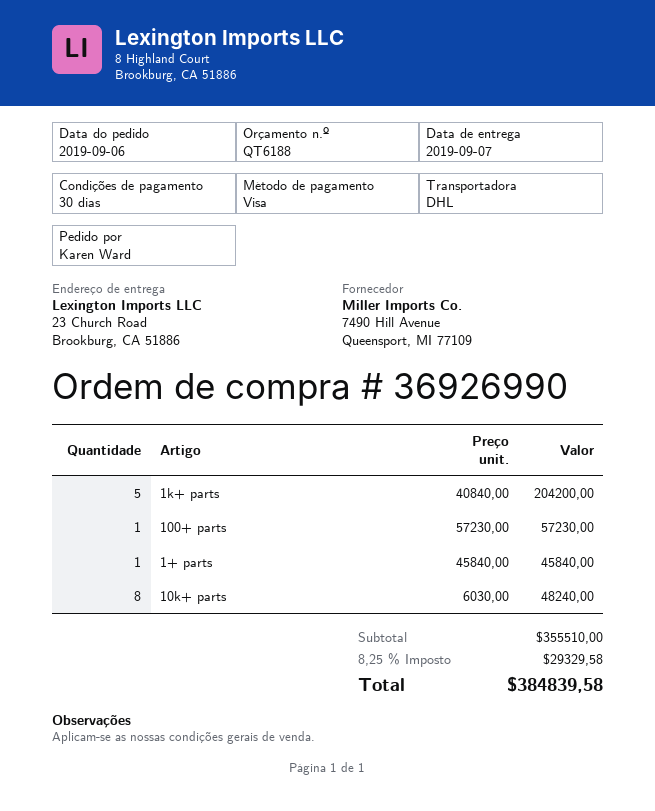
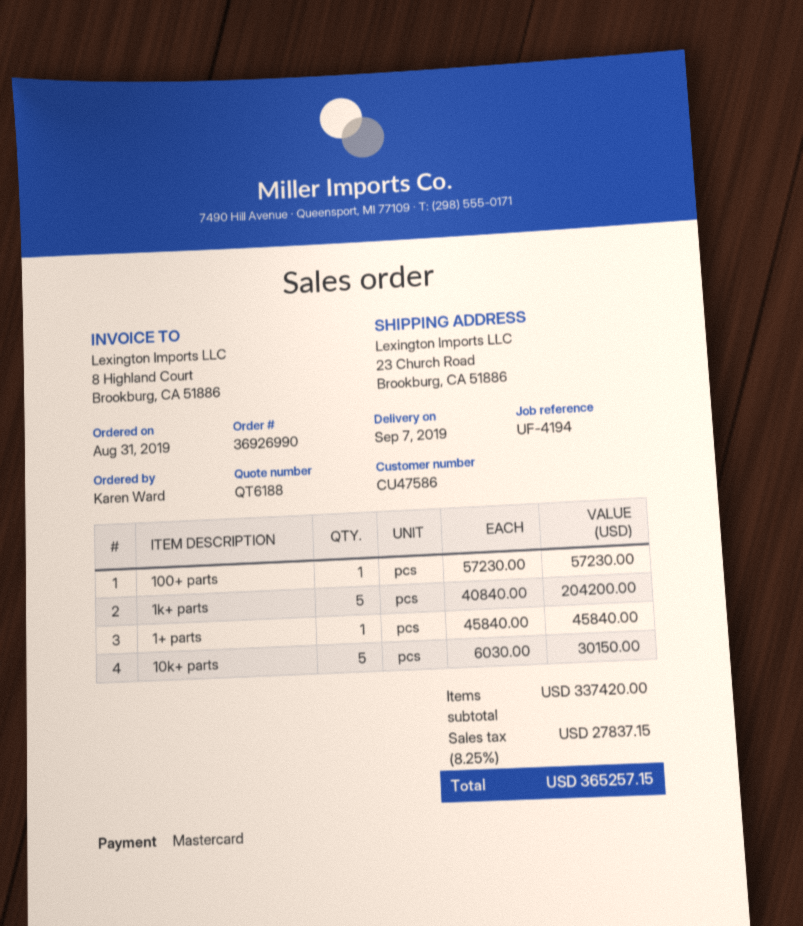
order date: 2019-09-06 -> 2019-08-31
payment method: Visa -> Mastercard
10k+ parts: 8 x 6030.00 = 48240.00 -> 5 x 6030.00 = 30150.00
subtotal: 355510.00 -> 337420.00
tax: 8.25% = 29329.58 -> 8.25% = 27837.15
total: 384839.58 -> 365257.15

